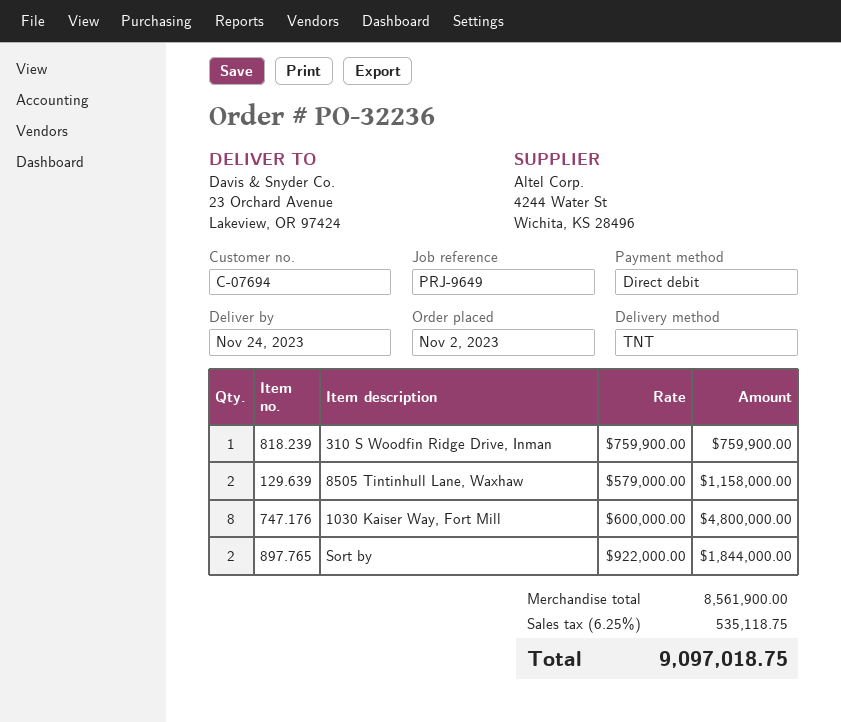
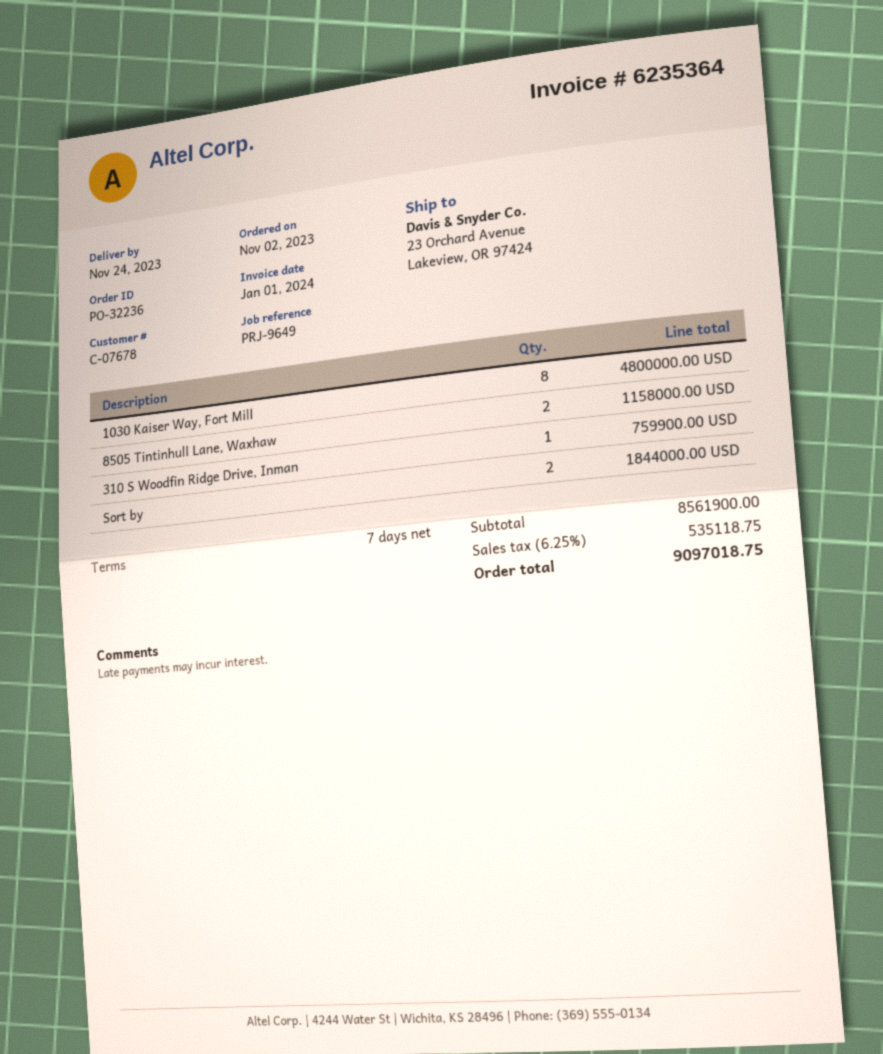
customer number: C-07694 -> C-07678

